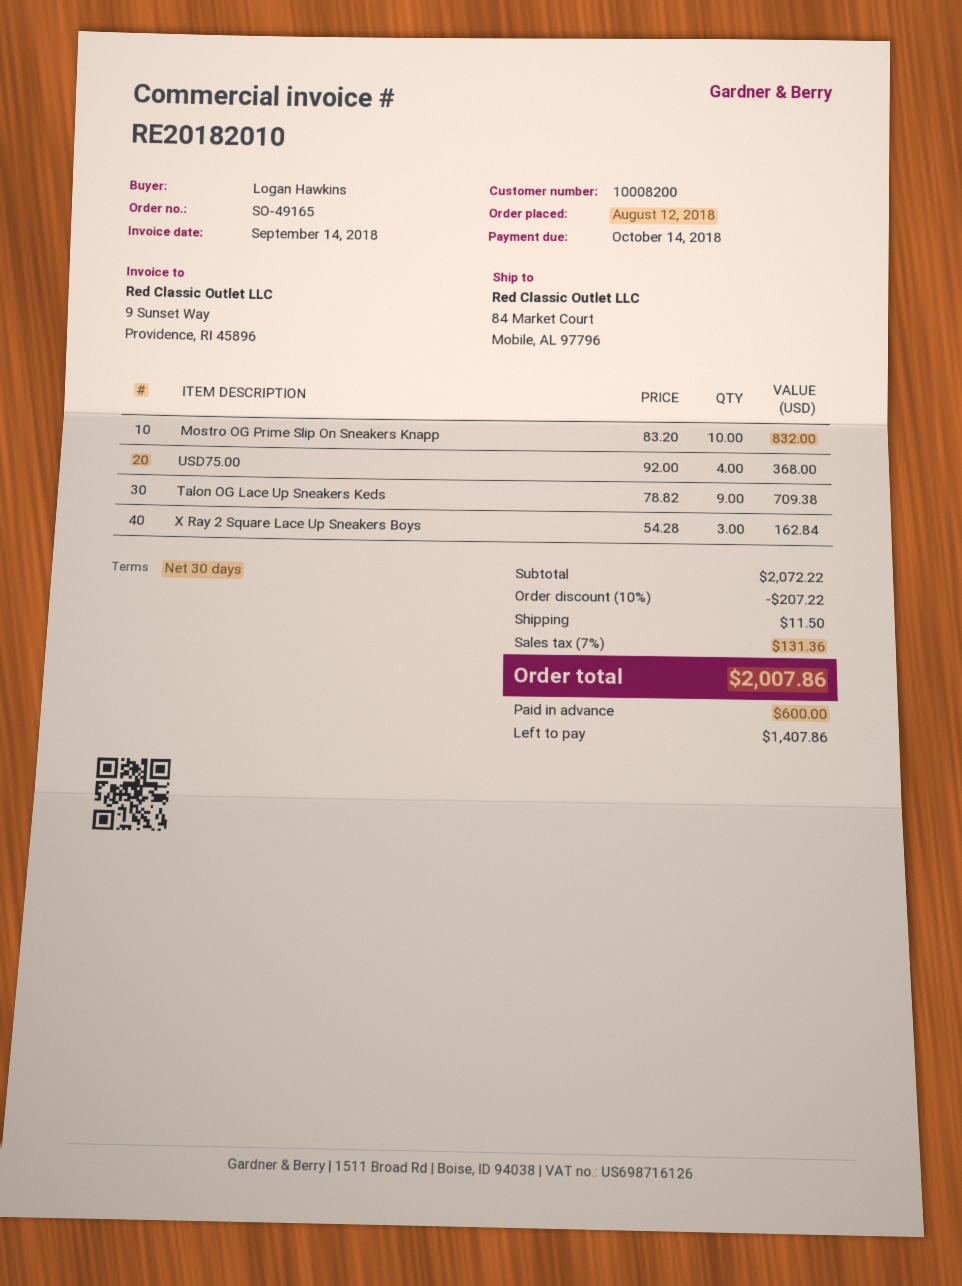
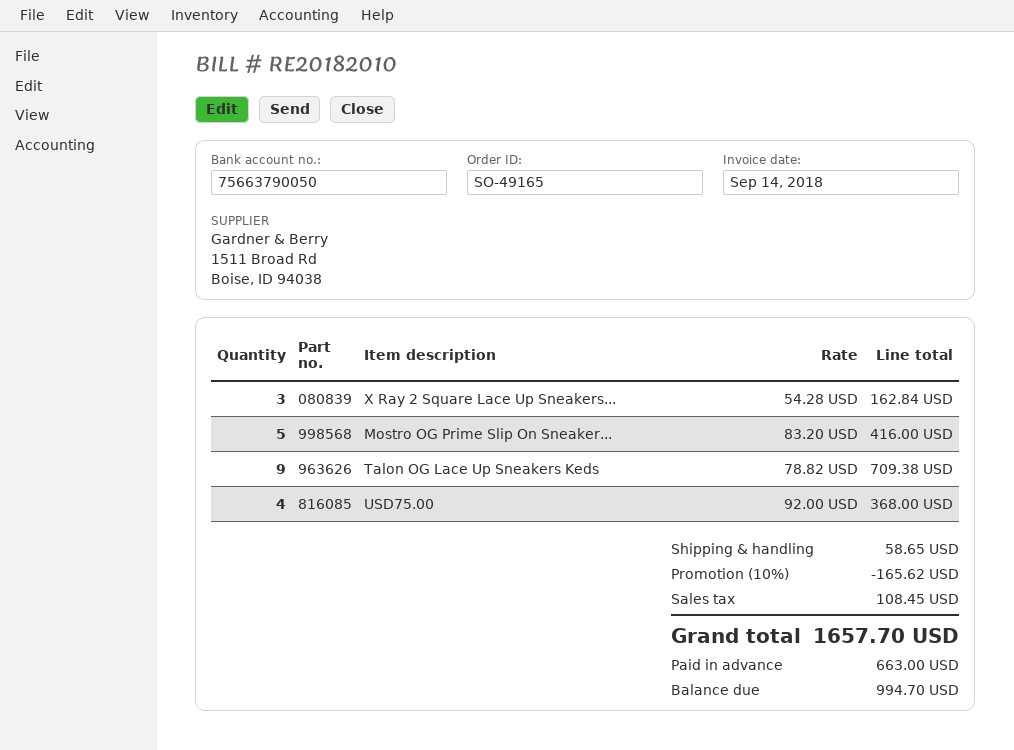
Mostro OG Prime Slip On Sneakers Knapp: 10 x 83.20 = 832.00 -> 5 x 83.20 = 416.00
discount: 10% = 207.22 -> 10% = 165.62
shipping: 11.50 -> 58.65
tax: 131.36 -> 108.45
total: 2007.86 -> 1657.70
deposit: 600.00 -> 663.00
balance: 1407.86 -> 994.70

